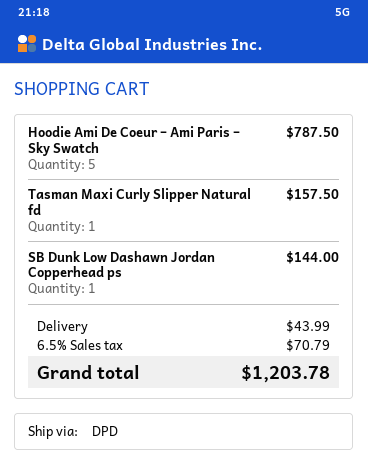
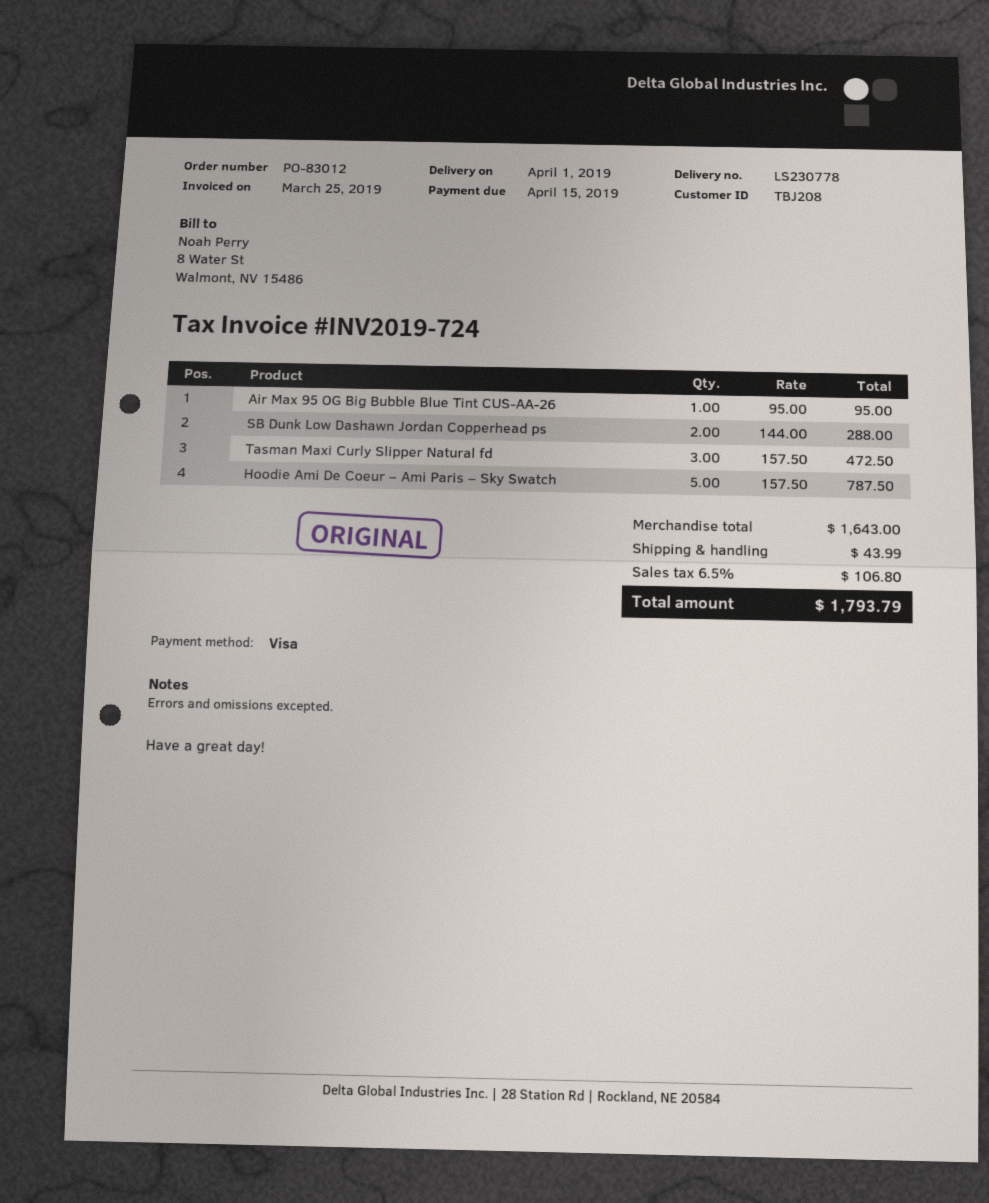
Tasman Maxi Curly Slipper Natural fd: 1 for 157.50 -> 3 for 472.50
SB Dunk Low Dashawn Jordan Copperhead ps: 1 for 144.00 -> 2 for 288.00
Air Max 95 OG Big Bubble Blue Tint CUS-AA-26: none -> 1 for 95.00
tax: 6.5% = 70.79 -> 6.5% = 106.80
total: 1203.78 -> 1793.79

